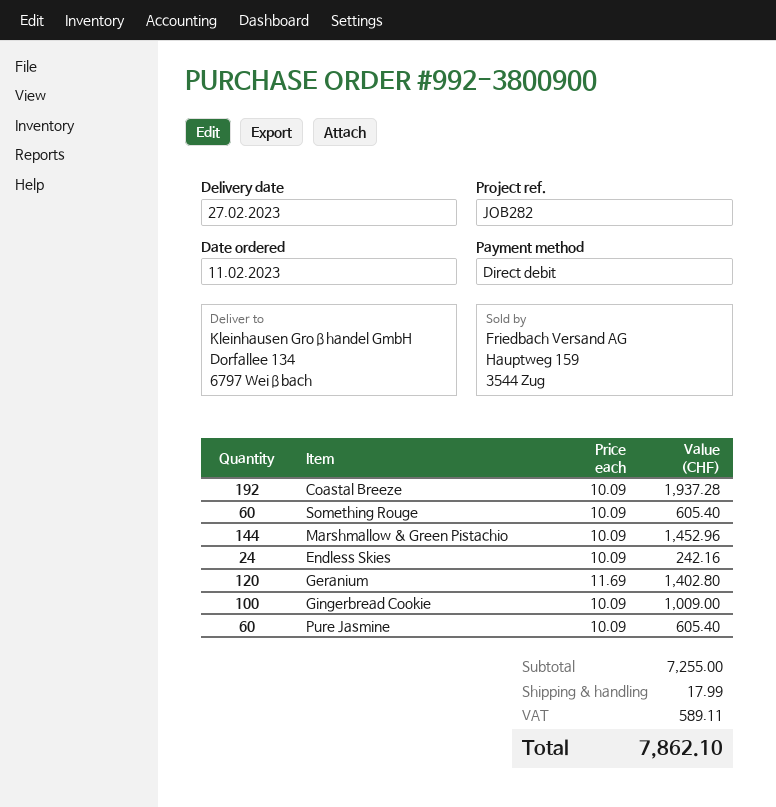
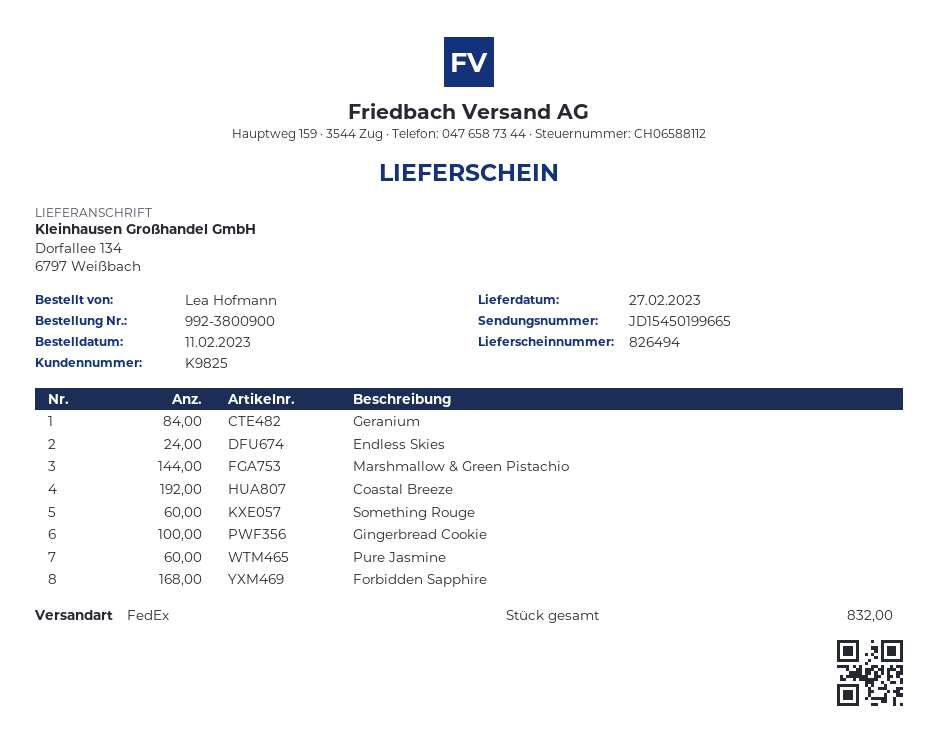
Geranium: 120 -> 84
Forbidden Sapphire: none -> 168

